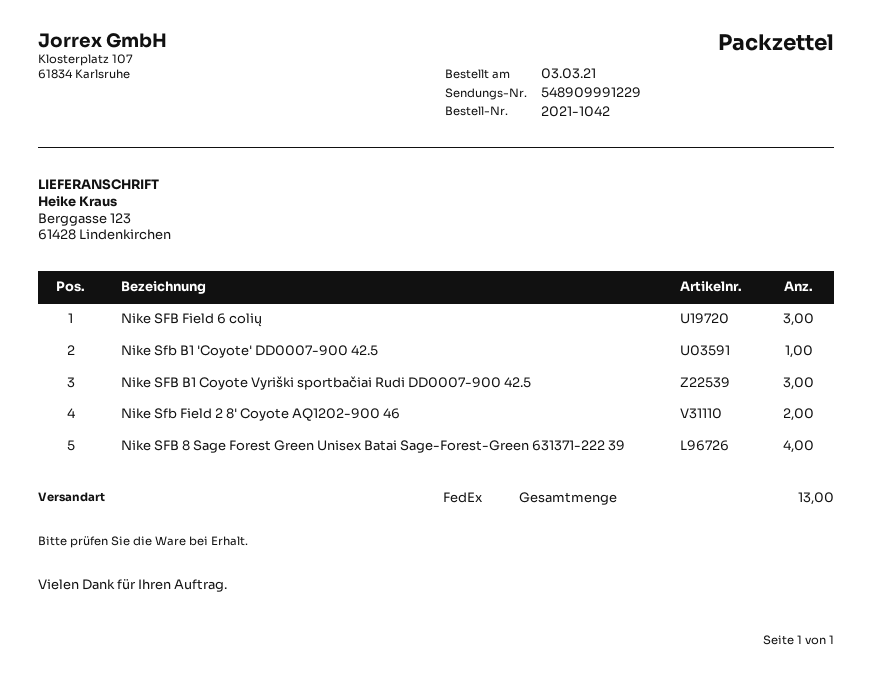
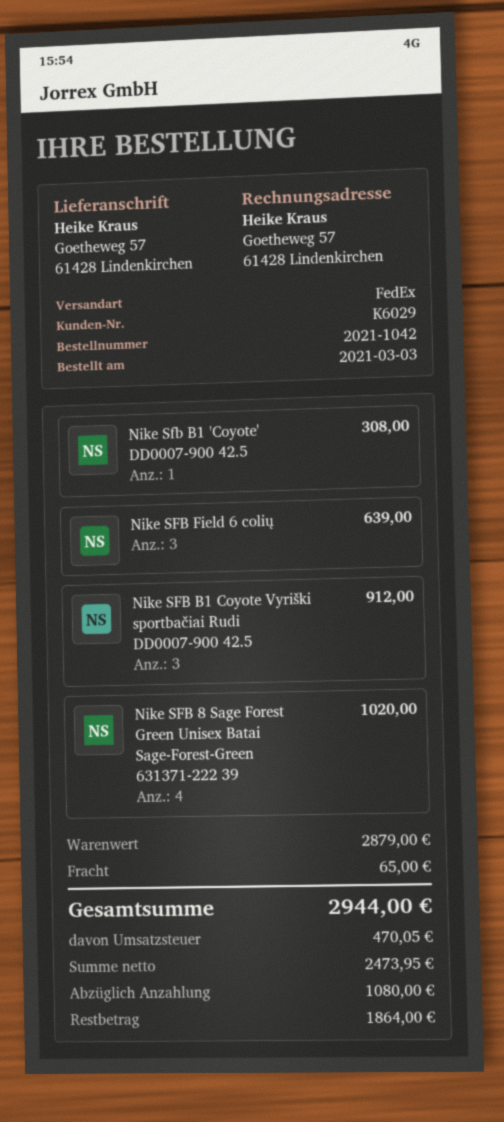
ship to: Berggasse 123, 61428 Lindenkirchen -> Goetheweg 57, 61428 Lindenkirchen
Nike Sfb Field 2 8' Coyote AQ1202-900 46: 2 -> none

